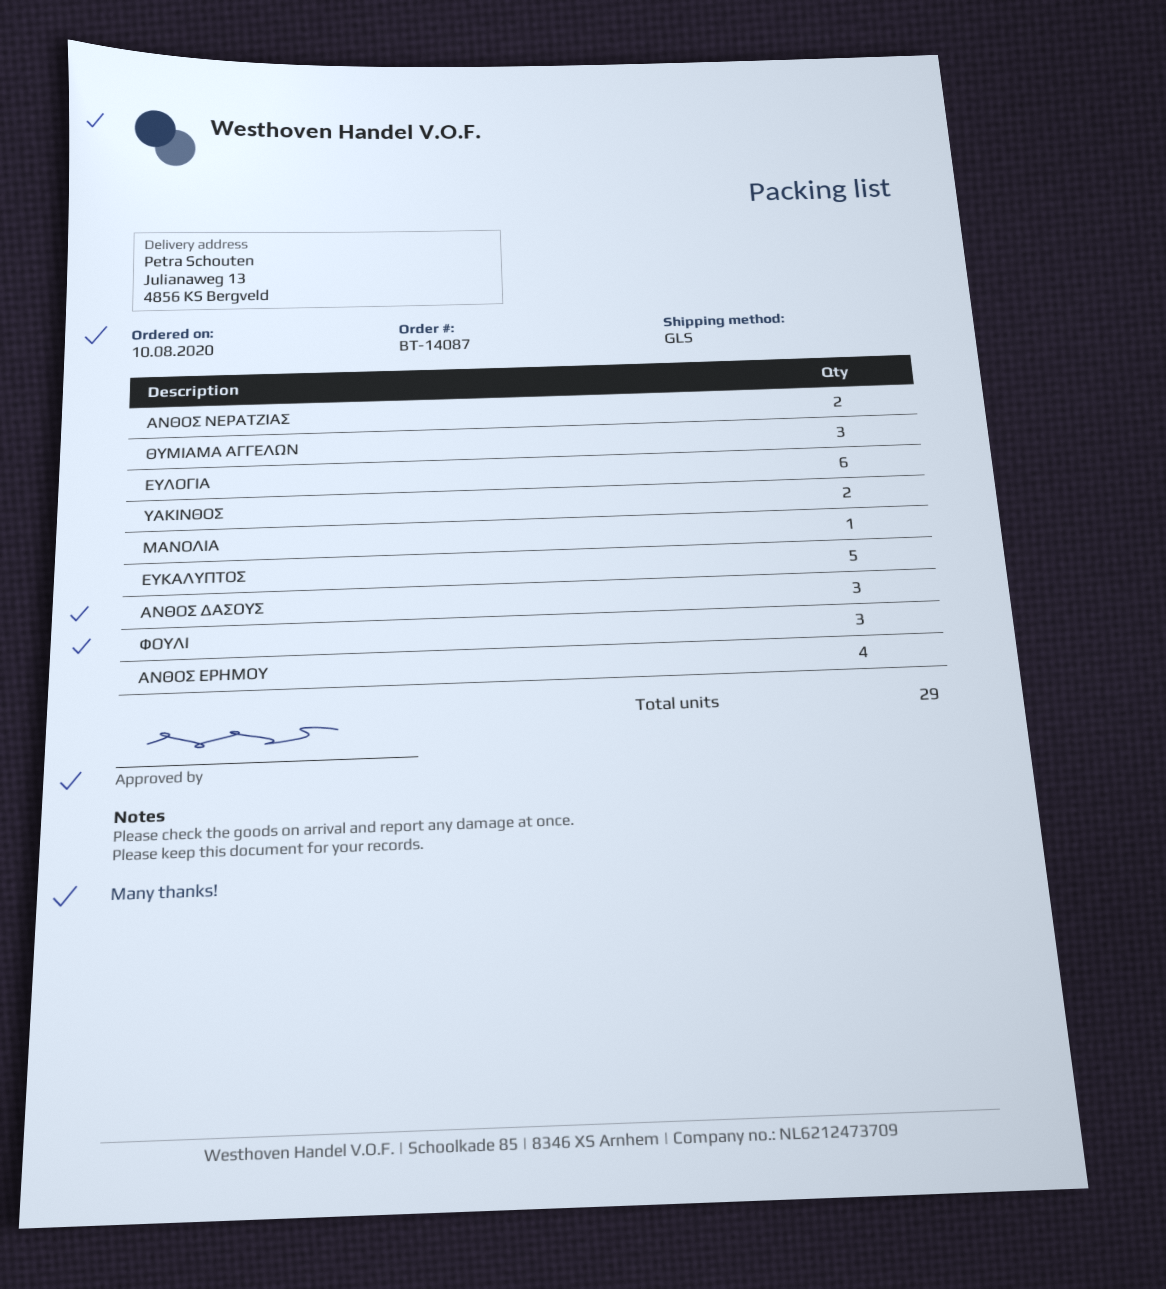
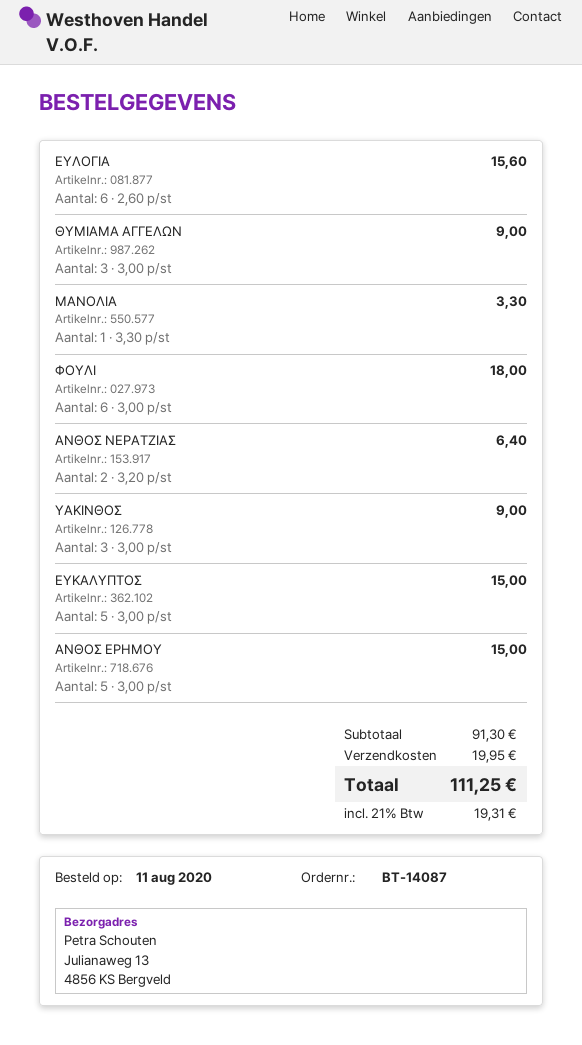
order date: 2020-08-10 -> 2020-08-11
ΥΑΚΙΝΘΟΣ: 2 -> 3
ΑΝΘΟΣ ΔΑΣΟΥΣ: 3 -> none
ΦΟΥΛΙ: 3 -> 6
ΑΝΘΟΣ ΕΡΗΜΟΥ: 4 -> 5

